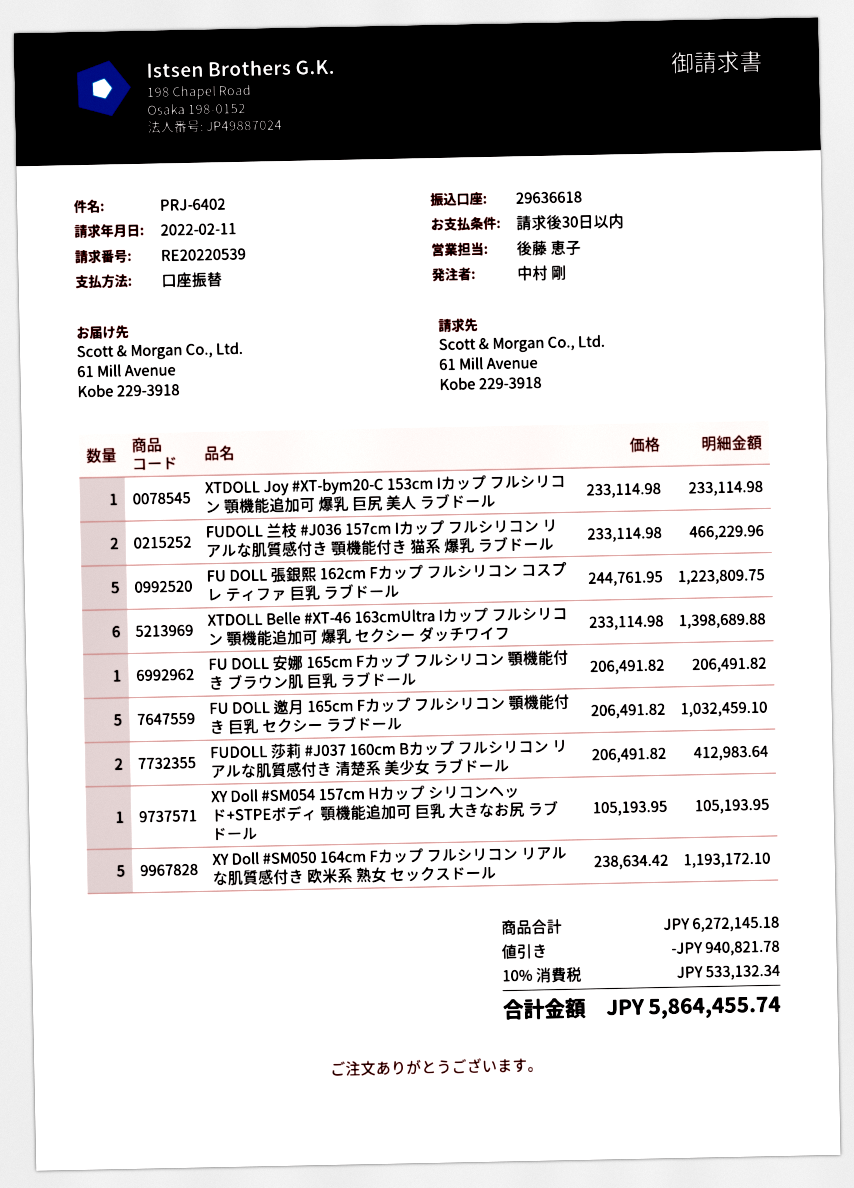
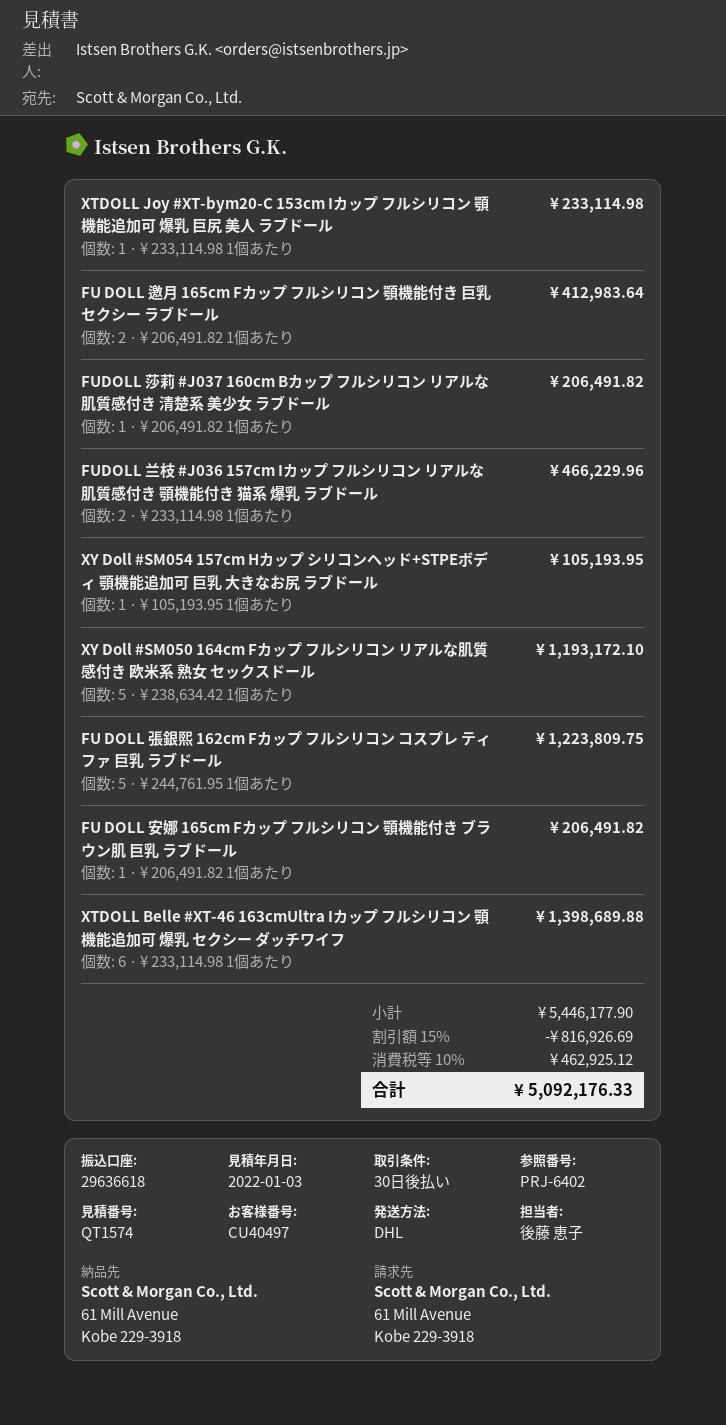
FU DOLL 邀月 165cm Fカップ フルシリコン 顎機能付き 巨乳 セクシー ラブドール: 5 x 206491.82 = 1032459.10 -> 2 x 206491.82 = 412983.64
FUDOLL 莎莉 #J037 160cm Bカップ フルシリコン リアルな肌質感付き 清楚系 美少女 ラブドール: 2 x 206491.82 = 412983.64 -> 1 x 206491.82 = 206491.82
subtotal: 6272145.18 -> 5446177.90
discount: 940821.78 -> 816926.69
tax: 10% = 533132.34 -> 10% = 462925.12
total: 5864455.74 -> 5092176.33

